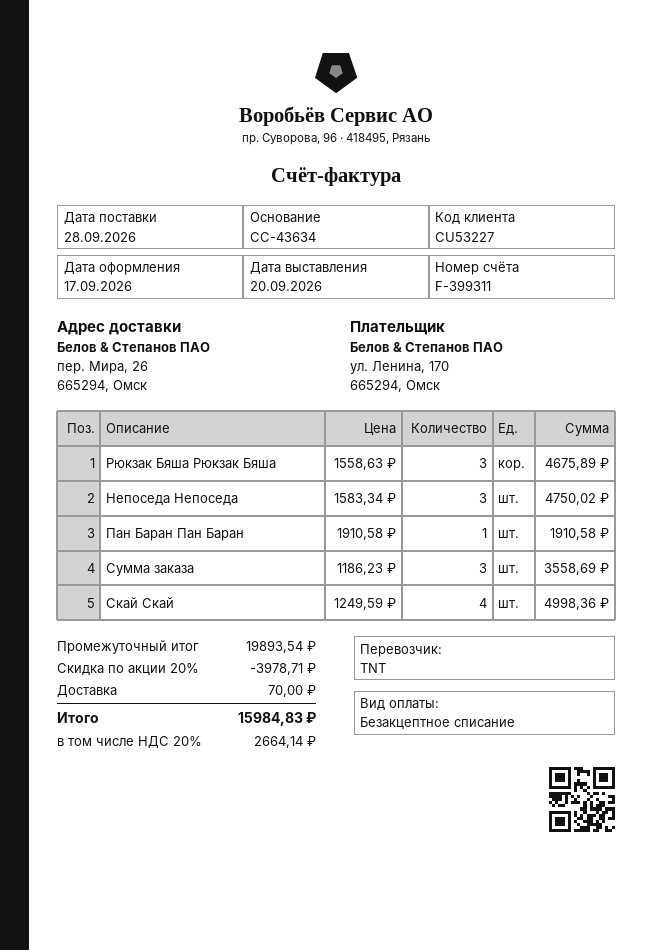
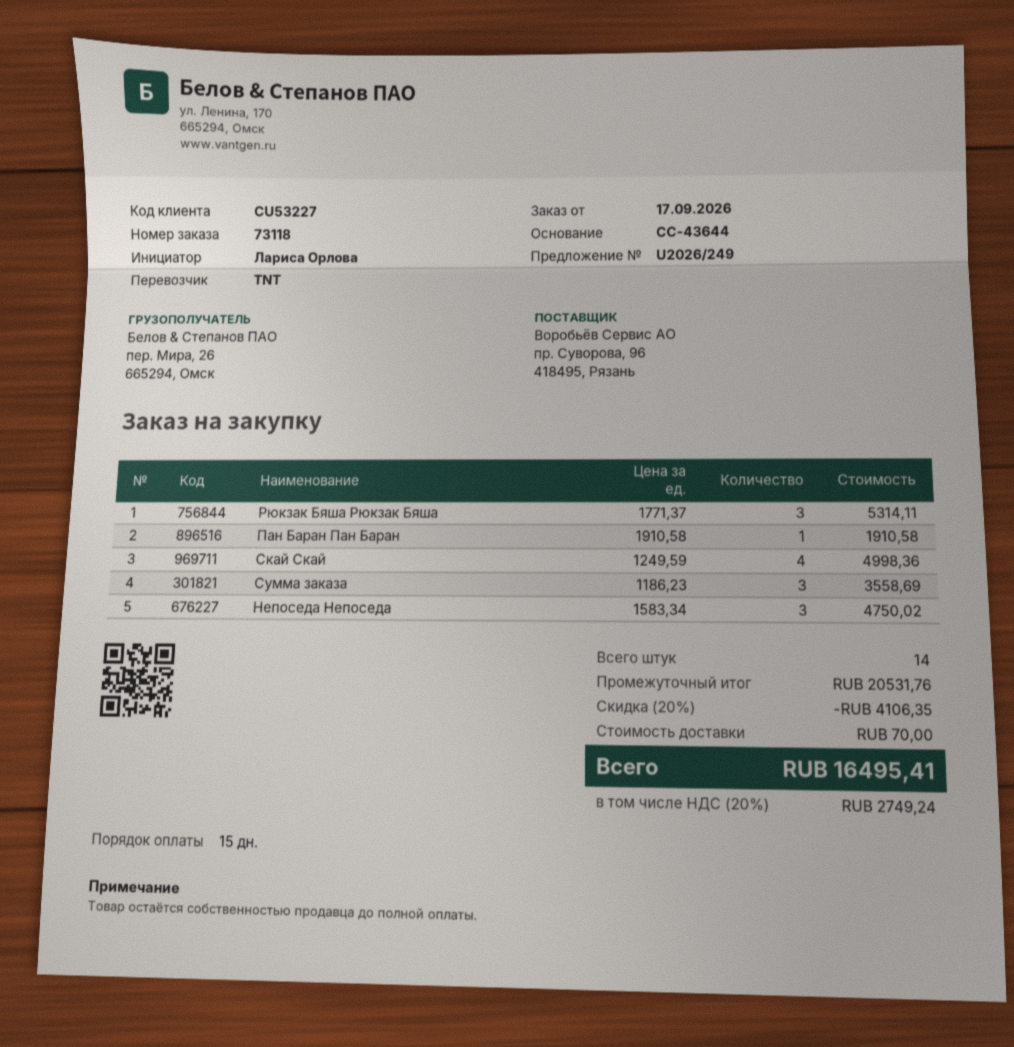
reference: CC-43634 -> CC-43644
Рюкзак Бяша Рюкзак Бяша: 3 x 1558.63 = 4675.89 -> 3 x 1771.37 = 5314.11
subtotal: 19893.54 -> 20531.76
discount: 20% = 3978.71 -> 20% = 4106.35
tax: 20% = 2664.14 -> 20% = 2749.24
total: 15984.83 -> 16495.41

